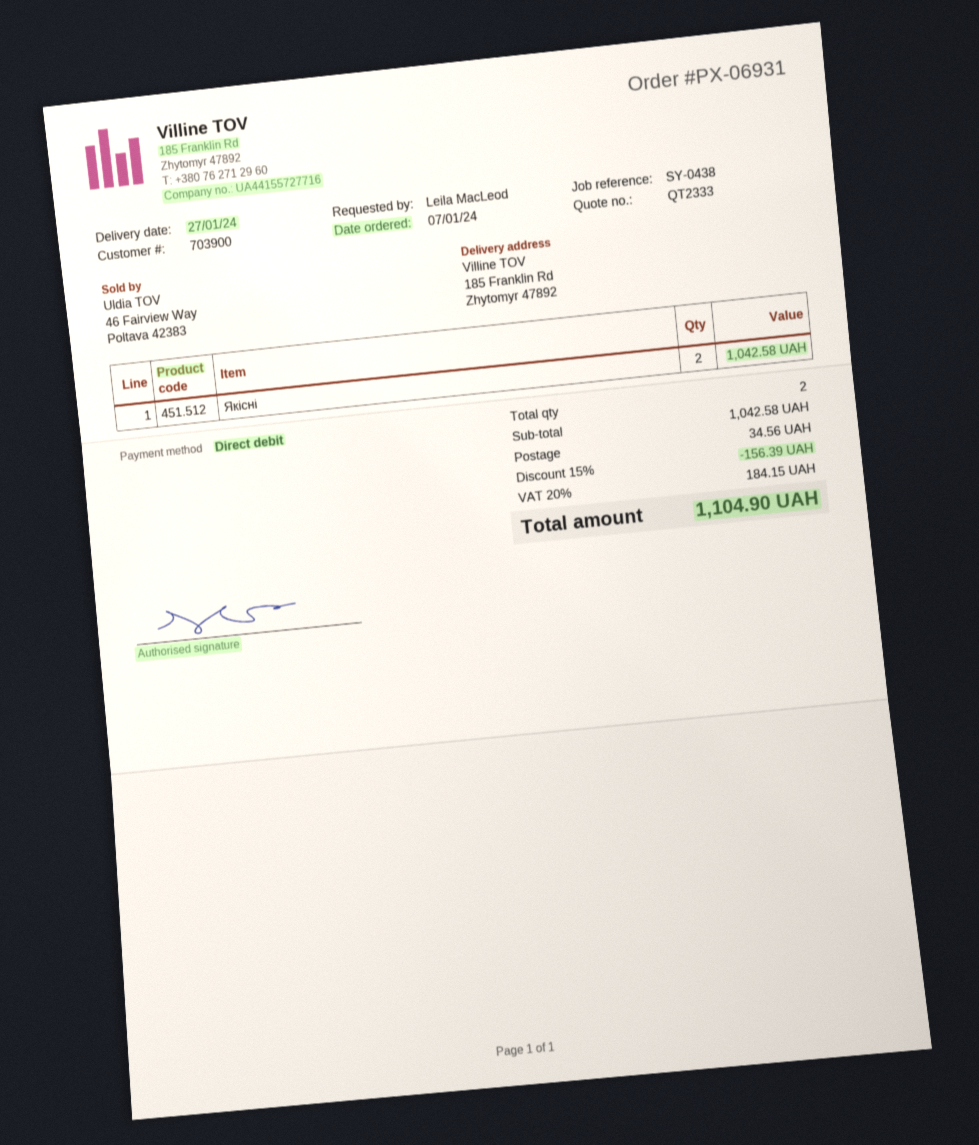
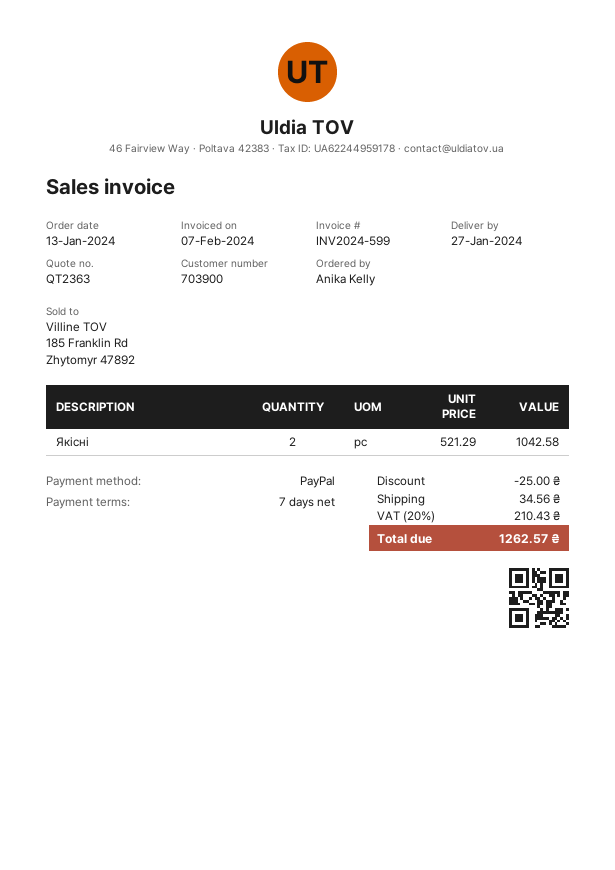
quote number: QT2333 -> QT2363
order date: 2024-01-07 -> 2024-01-13
ordered by: Leila MacLeod -> Anika Kelly
payment method: direct debit -> PayPal
discount: 156.39 -> 25.00
tax: 20% = 184.15 -> 20% = 210.43
total: 1104.90 -> 1262.57

